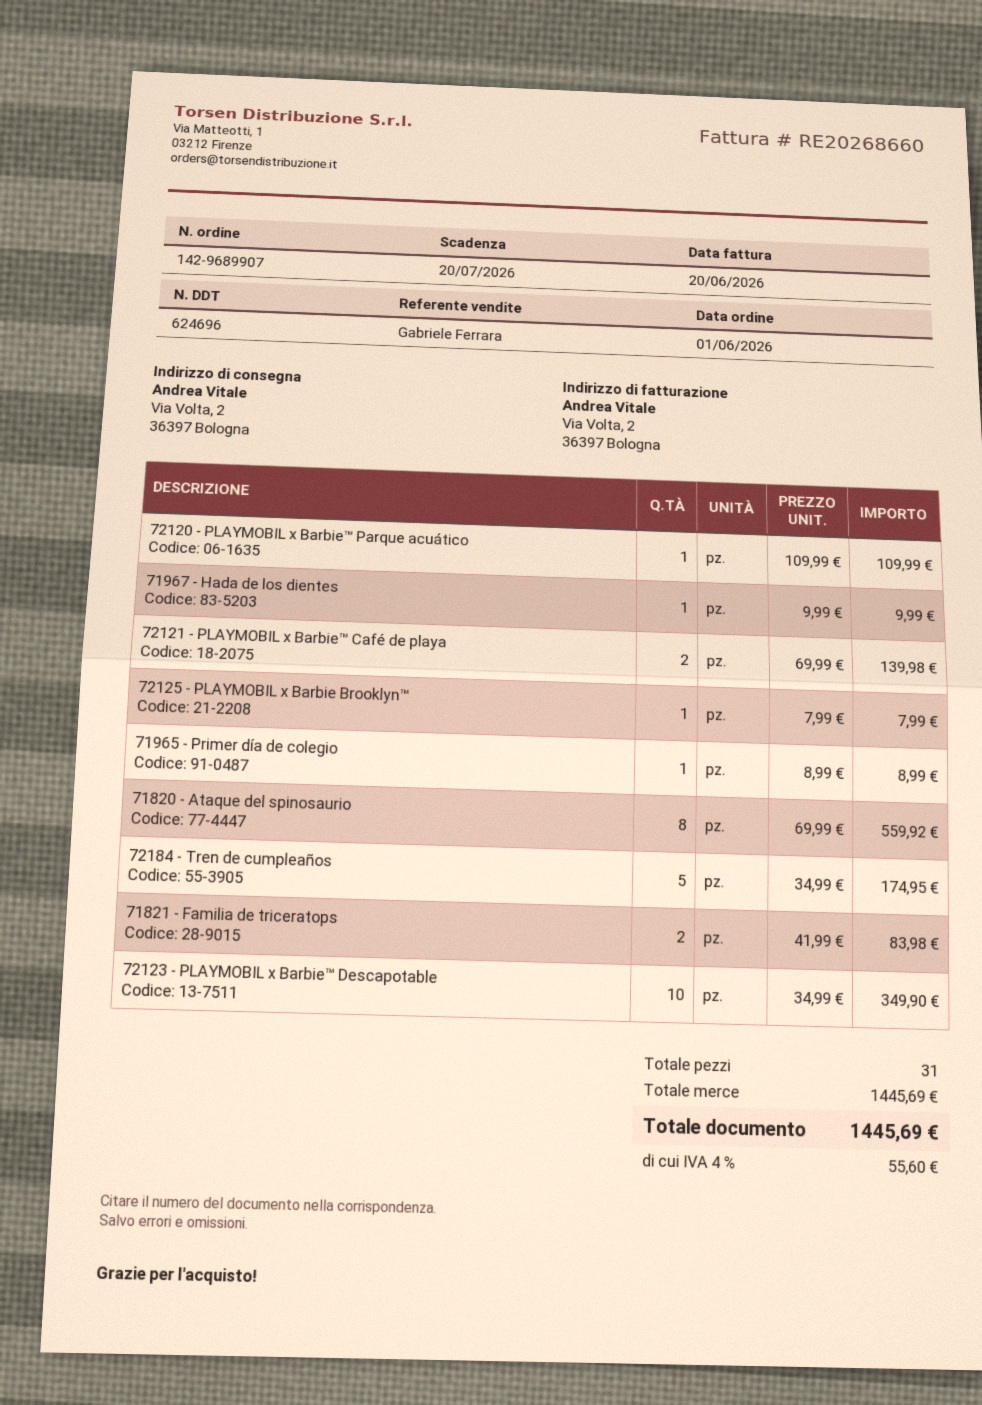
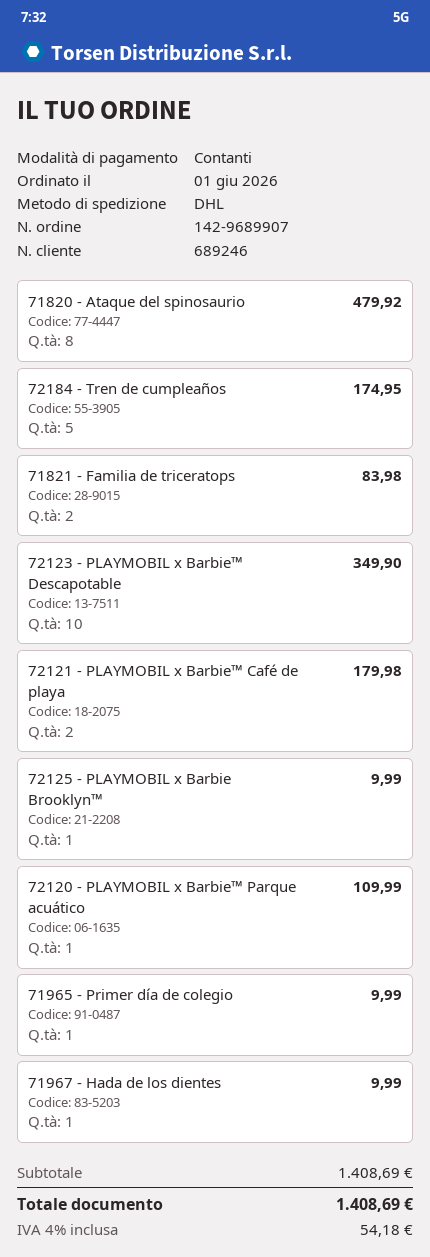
72121 - PLAYMOBIL x Barbie™ Café de playa: 2 for 139.98 -> 2 for 179.98
72125 - PLAYMOBIL x Barbie Brooklyn™: 1 for 7.99 -> 1 for 9.99
71965 - Primer día de colegio: 1 for 8.99 -> 1 for 9.99
71820 - Ataque del spinosaurio: 8 for 559.92 -> 8 for 479.92
subtotal: 1445.69 -> 1408.69
tax: 4% = 55.60 -> 4% = 54.18
total: 1445.69 -> 1408.69

